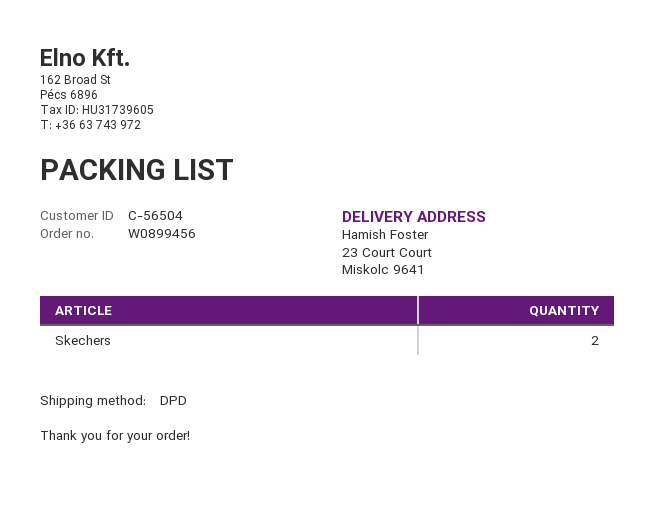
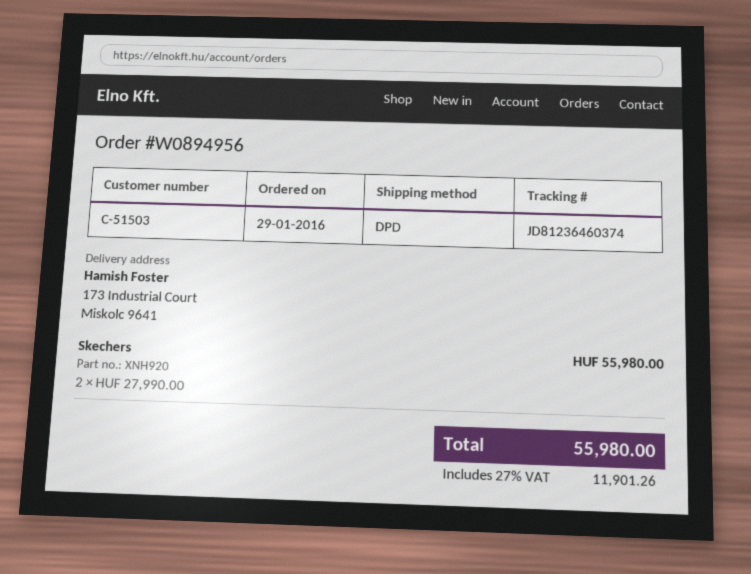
order number: W0899456 -> W0894956
customer number: C-56504 -> C-51503
ship to: 23 Court Court, Miskolc 9641 -> 173 Industrial Court, Miskolc 9641

